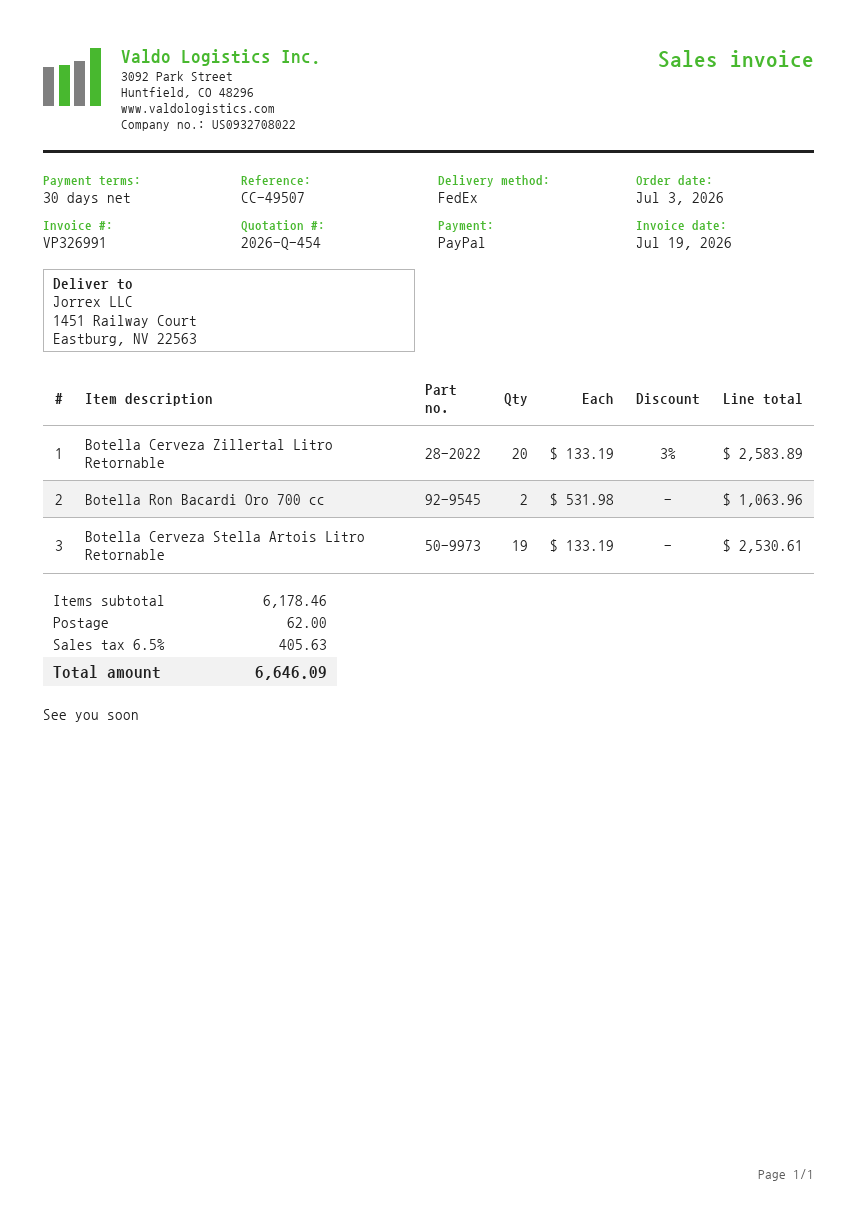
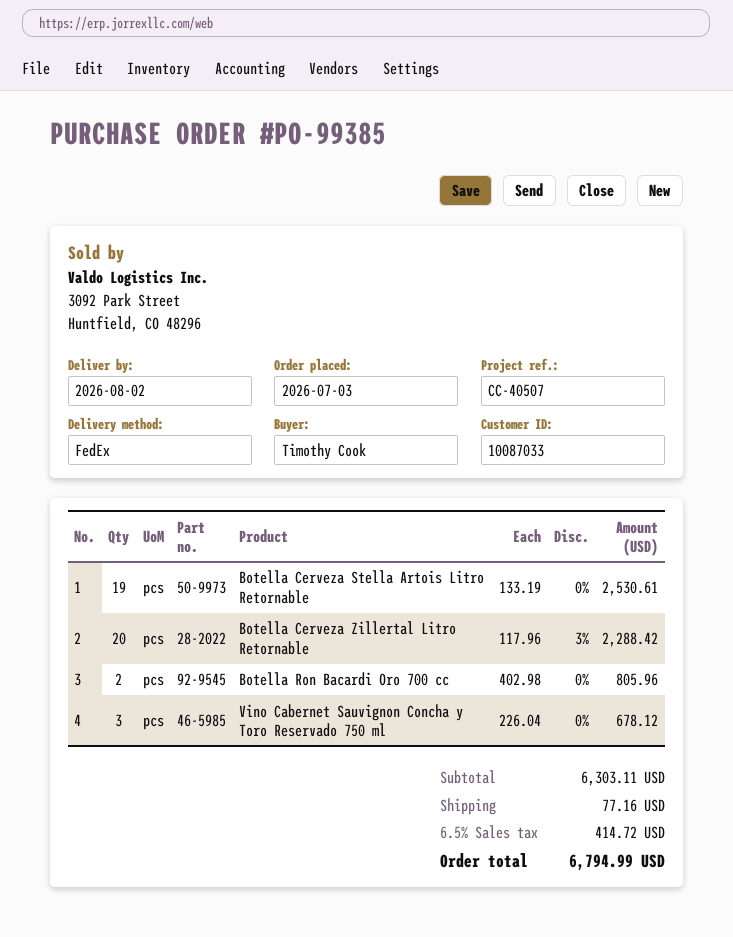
reference: CC-49507 -> CC-40507
Botella Cerveza Zillertal Litro Retornable: 20 x 133.19 - 3% = 2583.89 -> 20 x 117.96 - 3% = 2288.42
Botella Ron Bacardi Oro 700 cc: 2 x 531.98 = 1063.96 -> 2 x 402.98 = 805.96
Vino Cabernet Sauvignon Concha y Toro Reservado 750 ml: none -> 3 x 226.04 = 678.12
subtotal: 6178.46 -> 6303.11
shipping: 62.00 -> 77.16
tax: 6.5% = 405.63 -> 6.5% = 414.72
total: 6646.09 -> 6794.99

